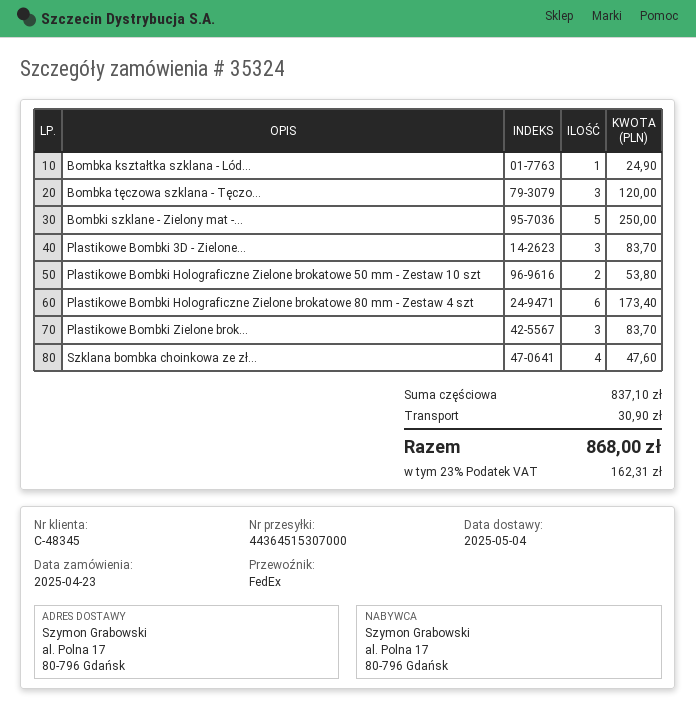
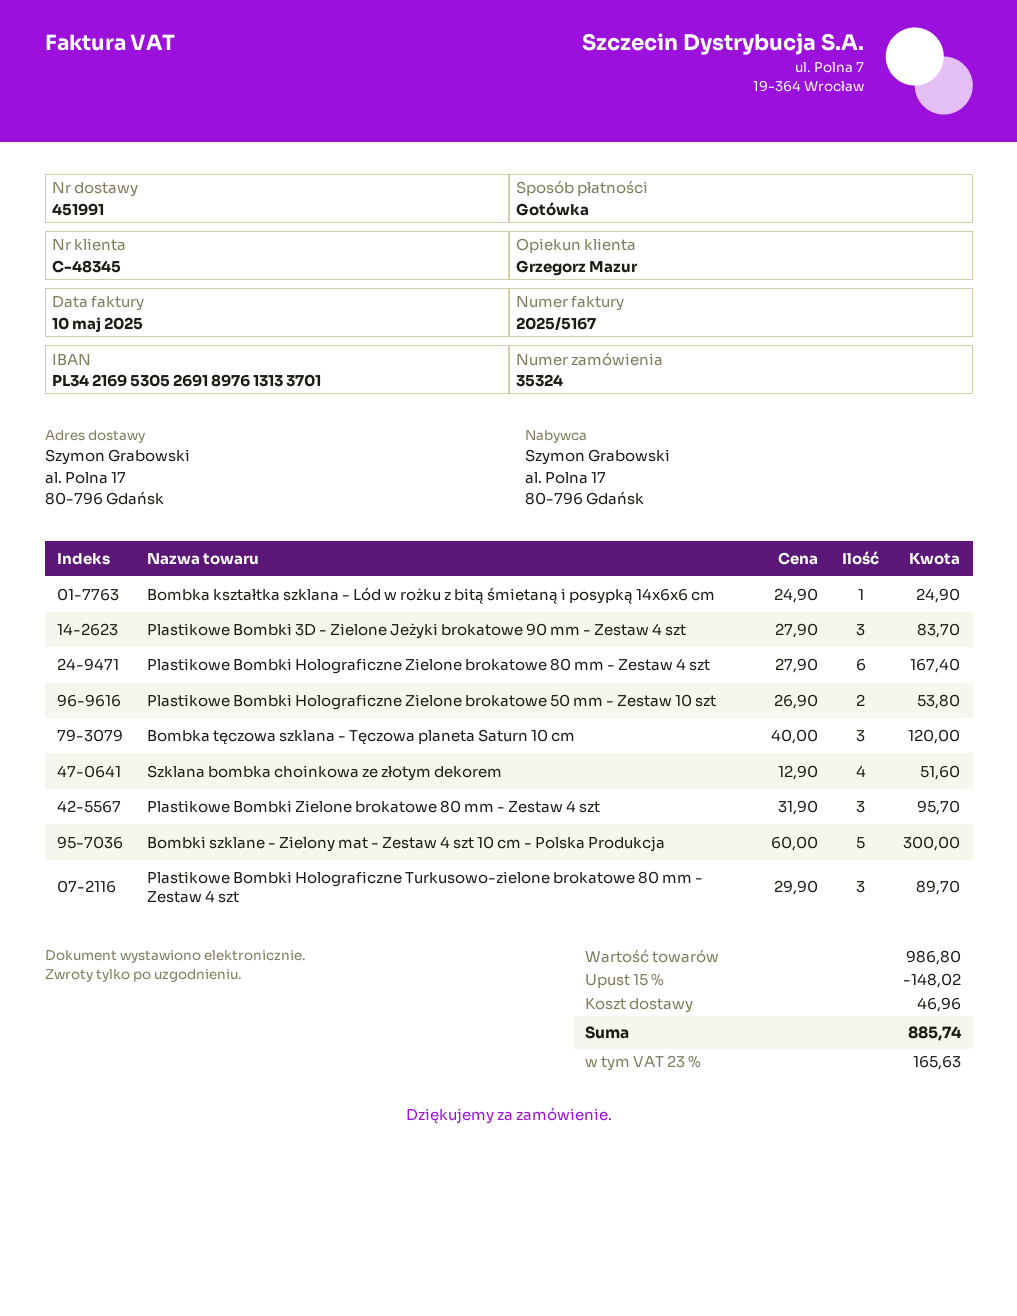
Bombki szklane - Zielony mat -...: 5 for 250.00 -> 5 for 300.00
Plastikowe Bombki Holograficzne Zielone brokatowe 80 mm - Zestaw 4 szt: 6 for 173.40 -> 6 for 167.40
Plastikowe Bombki Zielone brok...: 3 for 83.70 -> 3 for 95.70
Szklana bombka choinkowa ze zł...: 4 for 47.60 -> 4 for 51.60
Plastikowe Bombki Holograficzne Turkusowo-zielone brokatowe 80 mm - Zestaw 4 szt: none -> 3 for 89.70
subtotal: 837.10 -> 986.80
discount: none -> 15% = 148.02
shipping: 30.90 -> 46.96
tax: 23% = 162.31 -> 23% = 165.63
total: 868.00 -> 885.74

